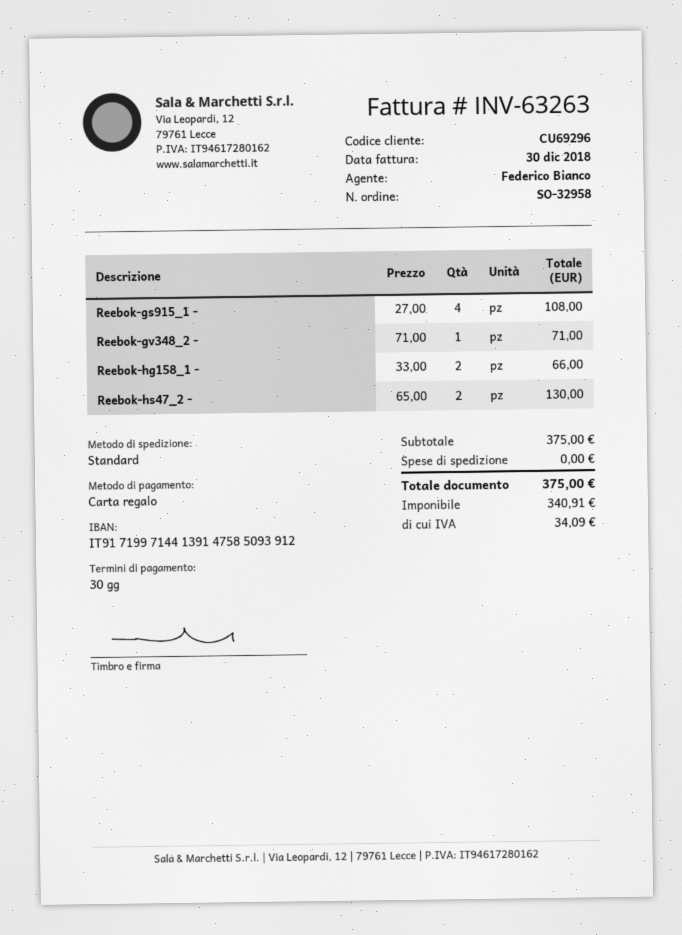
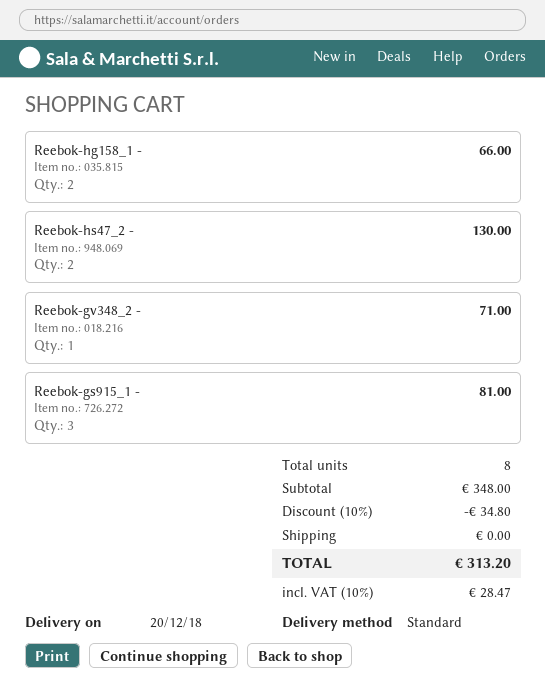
Reebok-gs915_1 -: 4 for 108.00 -> 3 for 81.00
subtotal: 375.00 -> 348.00
discount: none -> 10% = 34.80
tax: 34.09 -> 28.47
total: 375.00 -> 313.20

